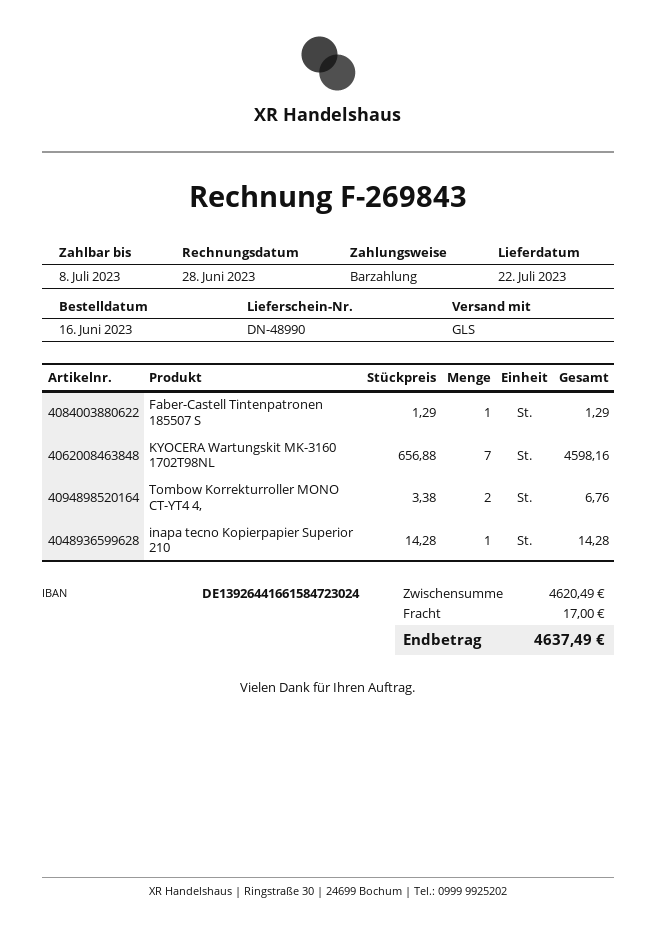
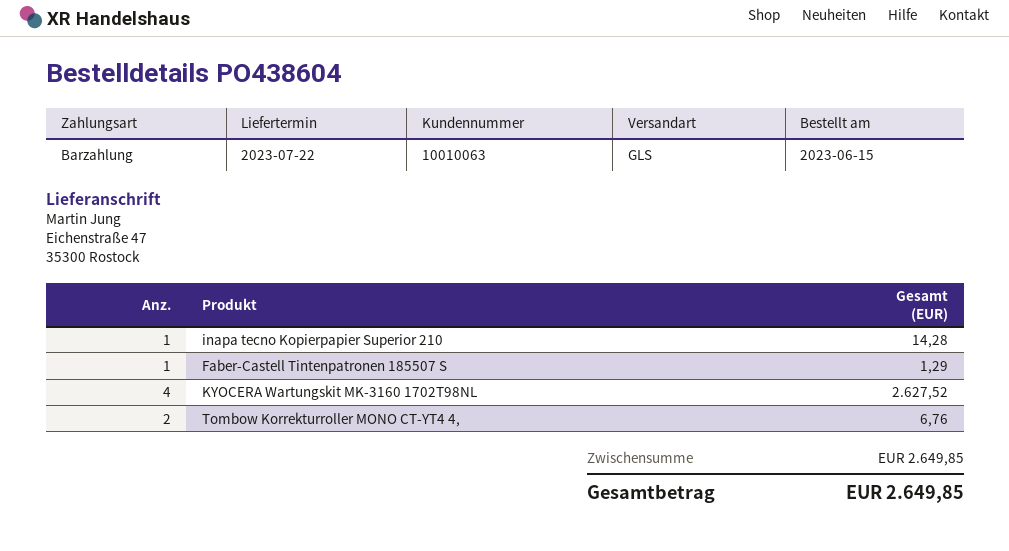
order date: 2023-06-16 -> 2023-06-15
KYOCERA Wartungskit MK-3160 1702T98NL: 7 for 4598.16 -> 4 for 2627.52
subtotal: 4620.49 -> 2649.85
shipping: 17.00 -> none
total: 4637.49 -> 2649.85

